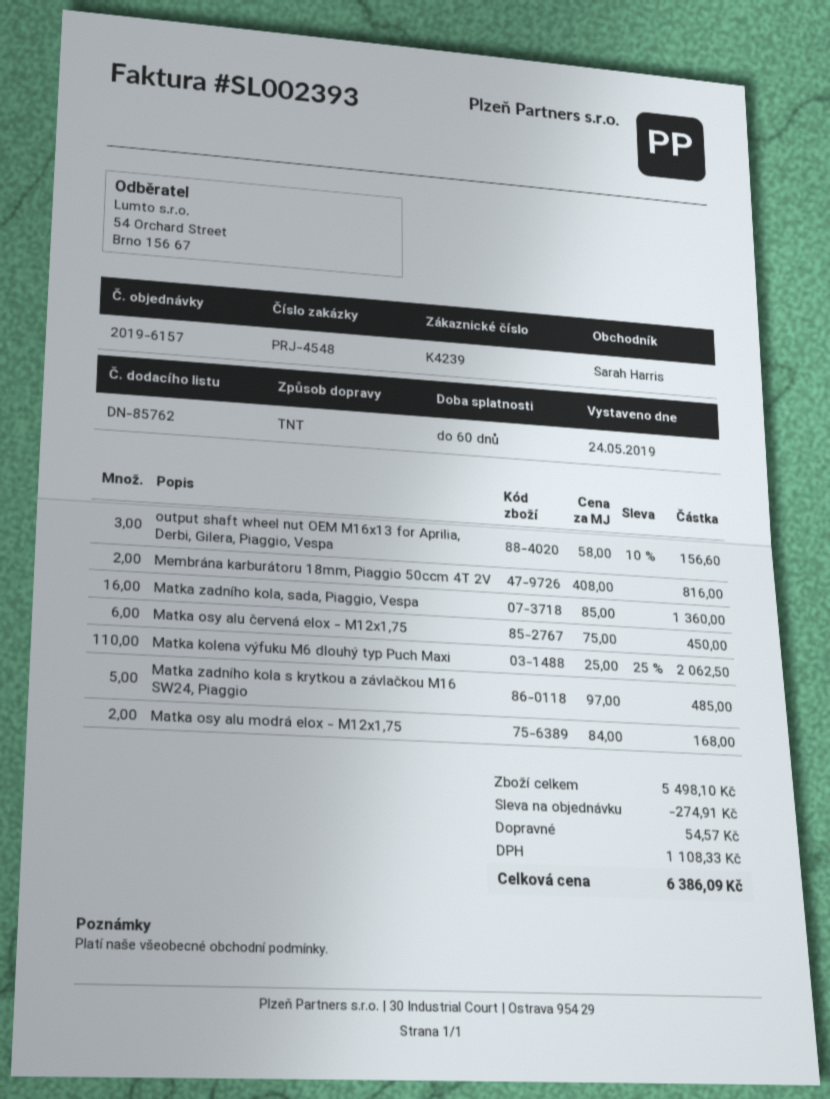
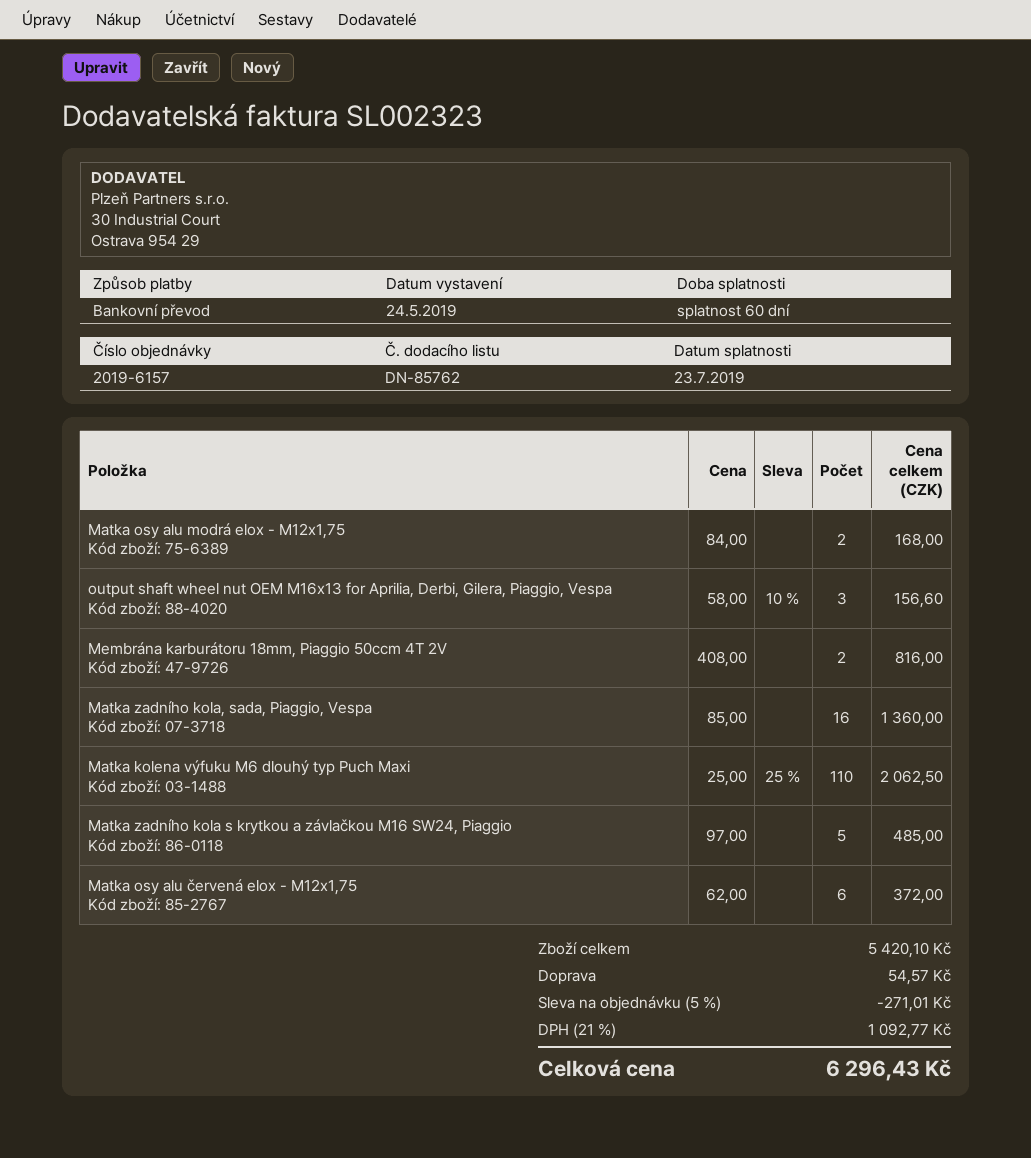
invoice number: SL002393 -> SL002323
Matka osy alu červená elox - M12x1,75: 6 x 75.00 = 450.00 -> 6 x 62.00 = 372.00
subtotal: 5498.10 -> 5420.10
discount: 274.91 -> 271.01
tax: 1108.33 -> 1092.77
total: 6386.09 -> 6296.43

